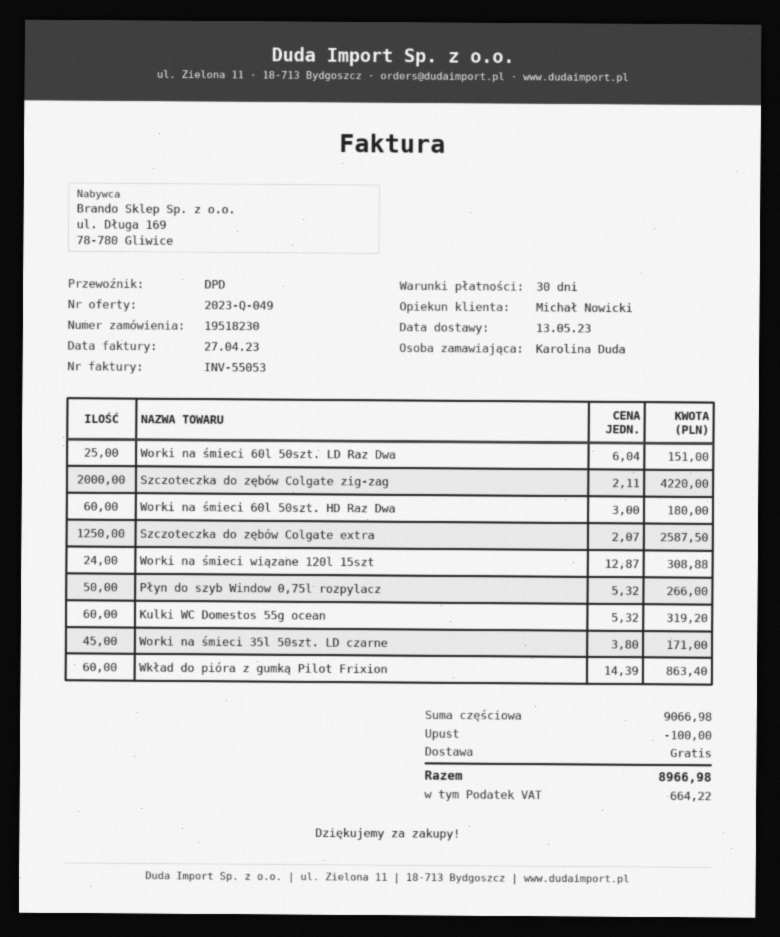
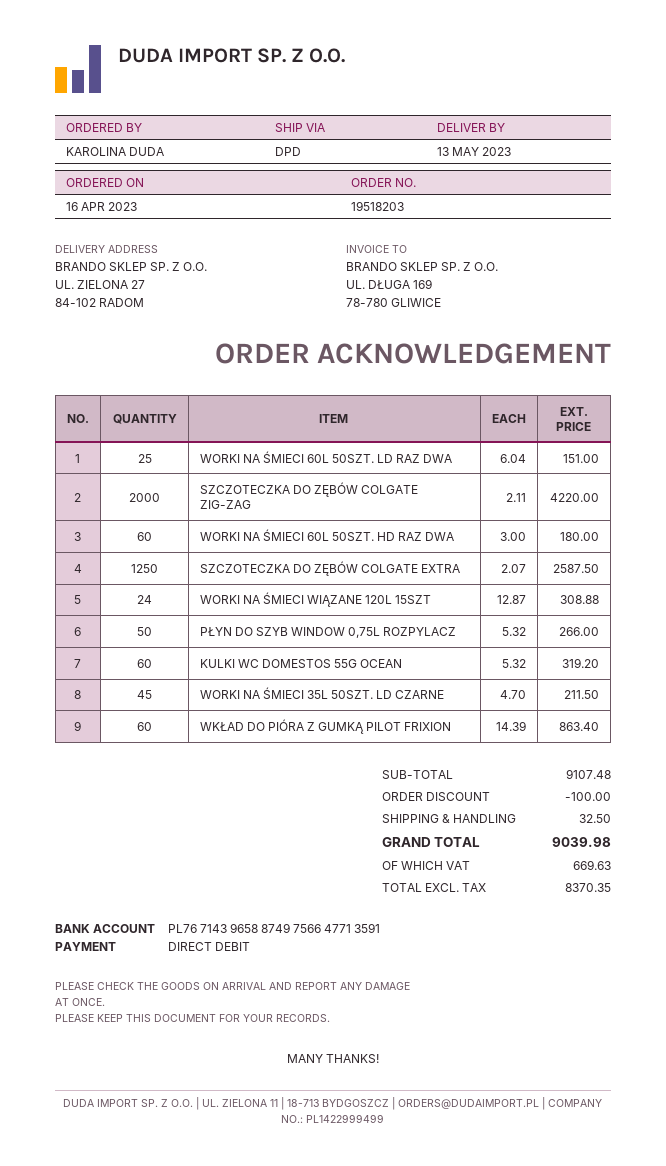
order number: 19518230 -> 19518203
Worki na śmieci 35l 50szt. LD czarne: 45 x 3.80 = 171.00 -> 45 x 4.70 = 211.50
subtotal: 9066.98 -> 9107.48
shipping: 0.00 -> 32.50
tax: 664.22 -> 669.63
total: 8966.98 -> 9039.98

